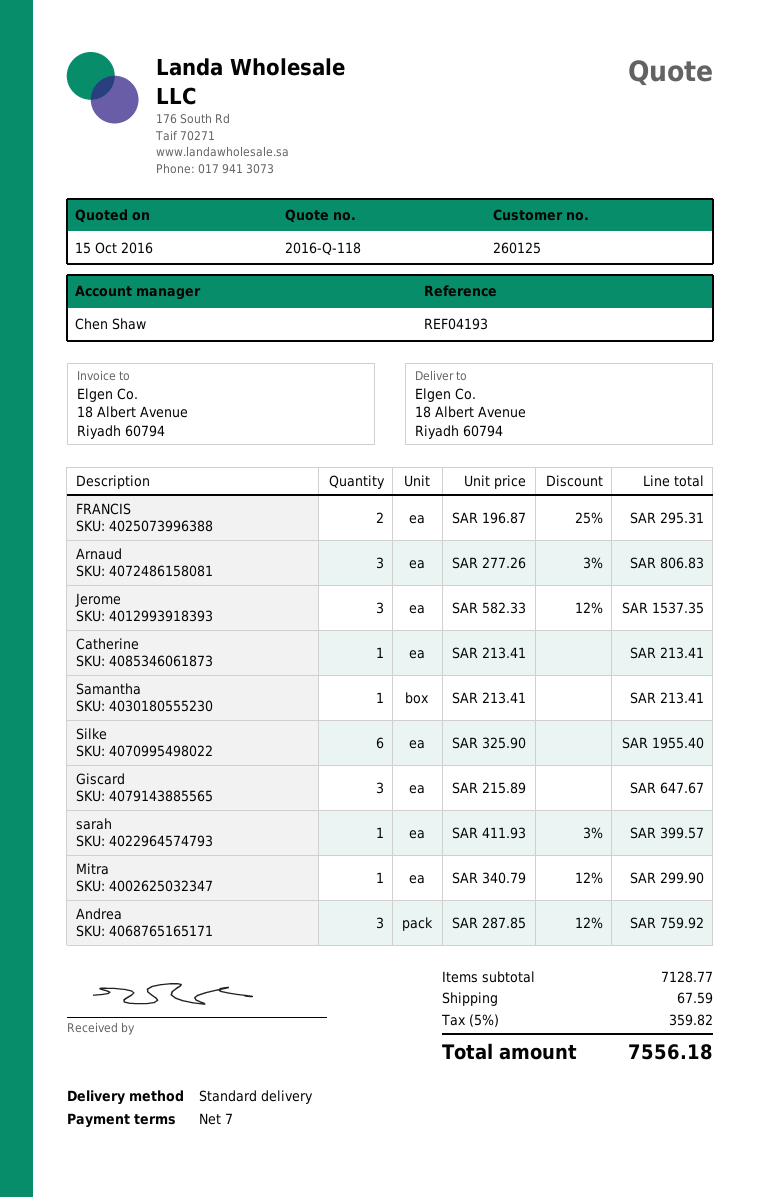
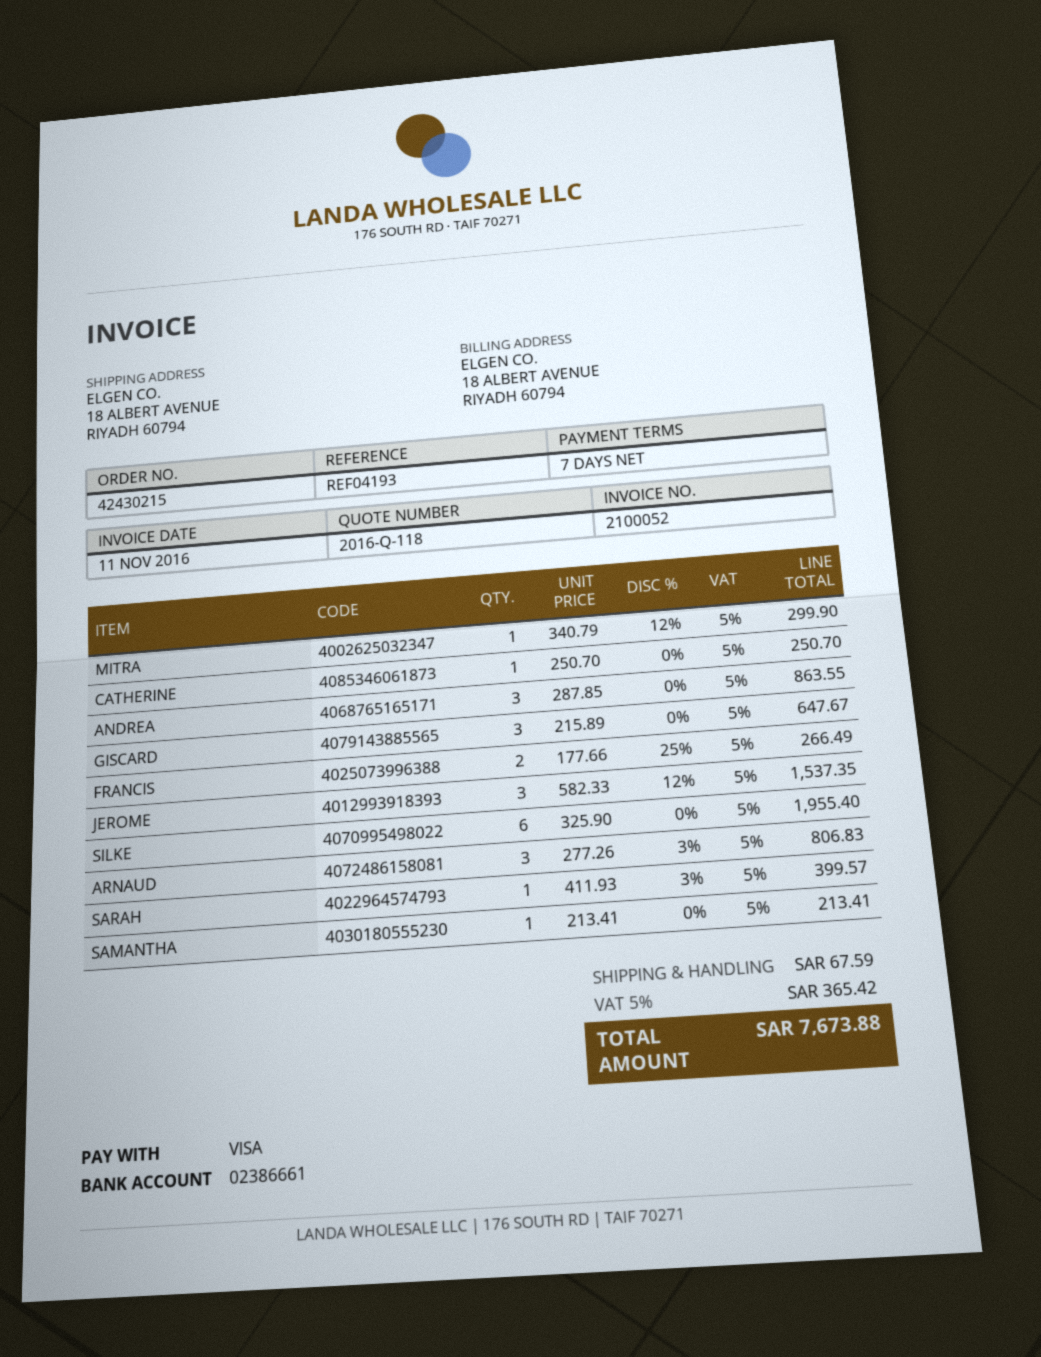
FRANCIS: 2 x 196.87 - 25% = 295.31 -> 2 x 177.66 - 25% = 266.49
Catherine: 1 x 213.41 = 213.41 -> 1 x 250.70 = 250.70
Andrea: 3 x 287.85 - 12% = 759.92 -> 3 x 287.85 = 863.55
tax: 5% = 359.82 -> 5% = 365.42
total: 7556.18 -> 7673.88

